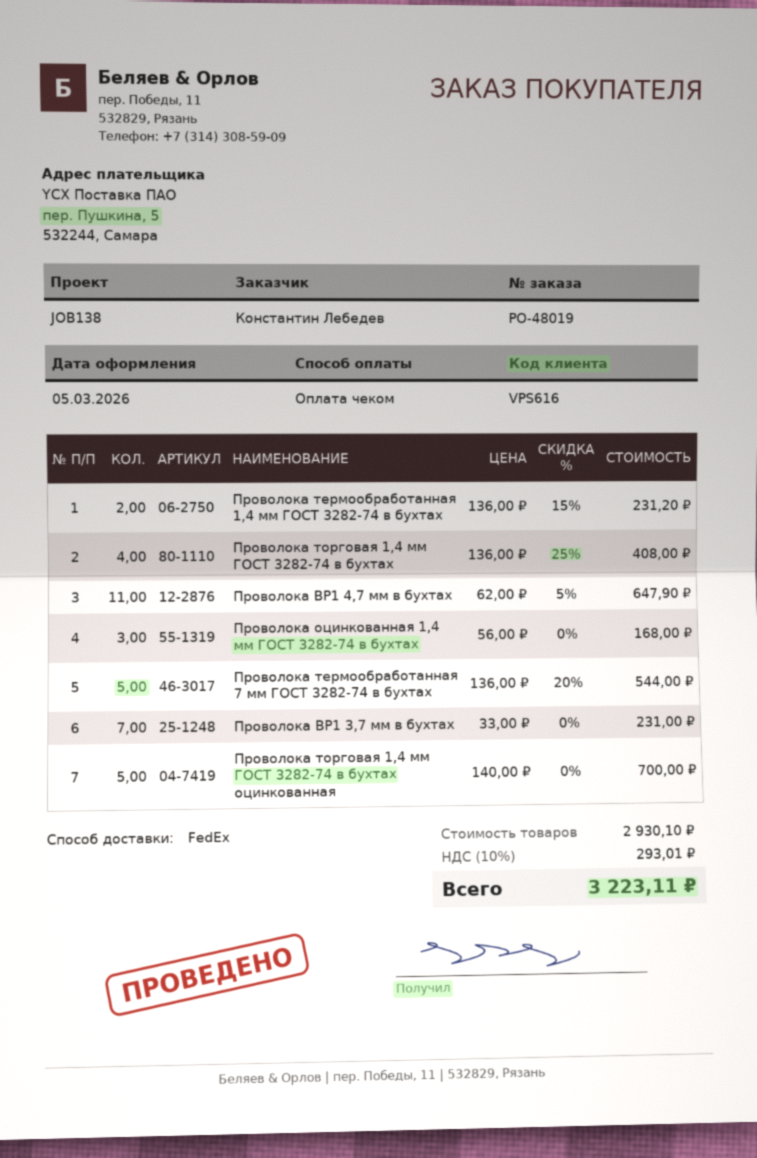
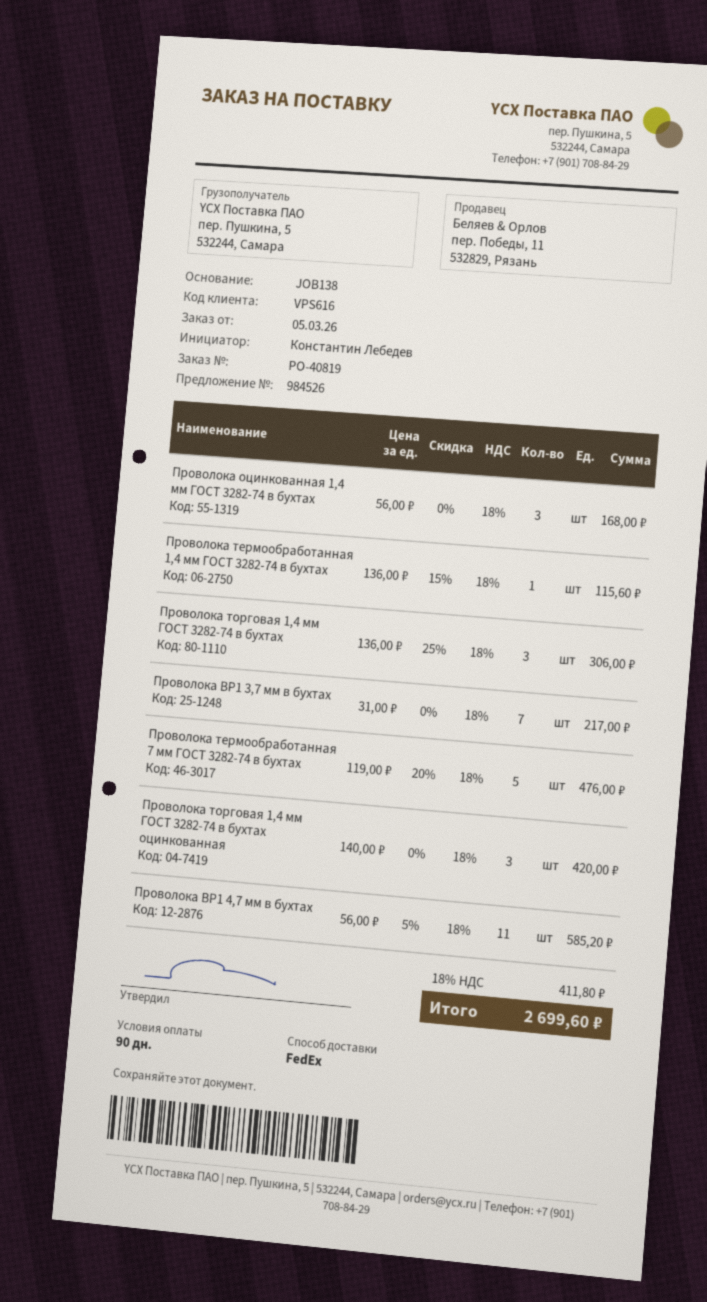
order number: PO-48019 -> PO-40819
Проволока термообработанная 1,4 мм ГОСТ 3282-74 в бухтах: 2 x 136.00 - 15% = 231.20 -> 1 x 136.00 - 15% = 115.60
Проволока торговая 1,4 мм ГОСТ 3282-74 в бухтах: 4 x 136.00 - 25% = 408.00 -> 3 x 136.00 - 25% = 306.00
Проволока ВР1 4,7 мм в бухтах: 11 x 62.00 - 5% = 647.90 -> 11 x 56.00 - 5% = 585.20
Проволока термообработанная 7 мм ГОСТ 3282-74 в бухтах: 5 x 136.00 - 20% = 544.00 -> 5 x 119.00 - 20% = 476.00
Проволока ВР1 3,7 мм в бухтах: 7 x 33.00 = 231.00 -> 7 x 31.00 = 217.00
Проволока торговая 1,4 мм ГОСТ 3282-74 в бухтах оцинкованная: 5 x 140.00 = 700.00 -> 3 x 140.00 = 420.00
tax: 10% = 293.01 -> 18% = 411.80
total: 3223.11 -> 2699.60

